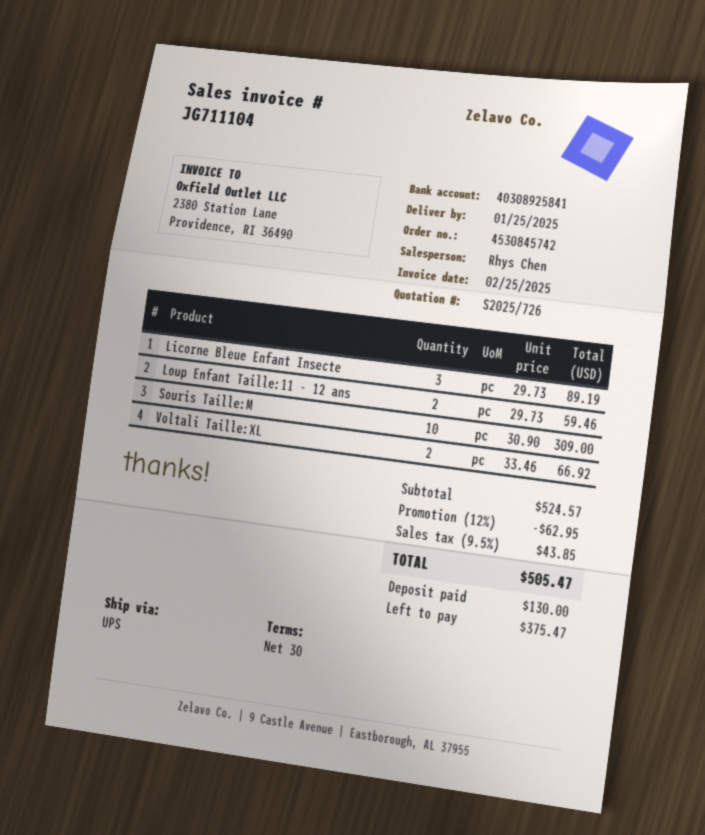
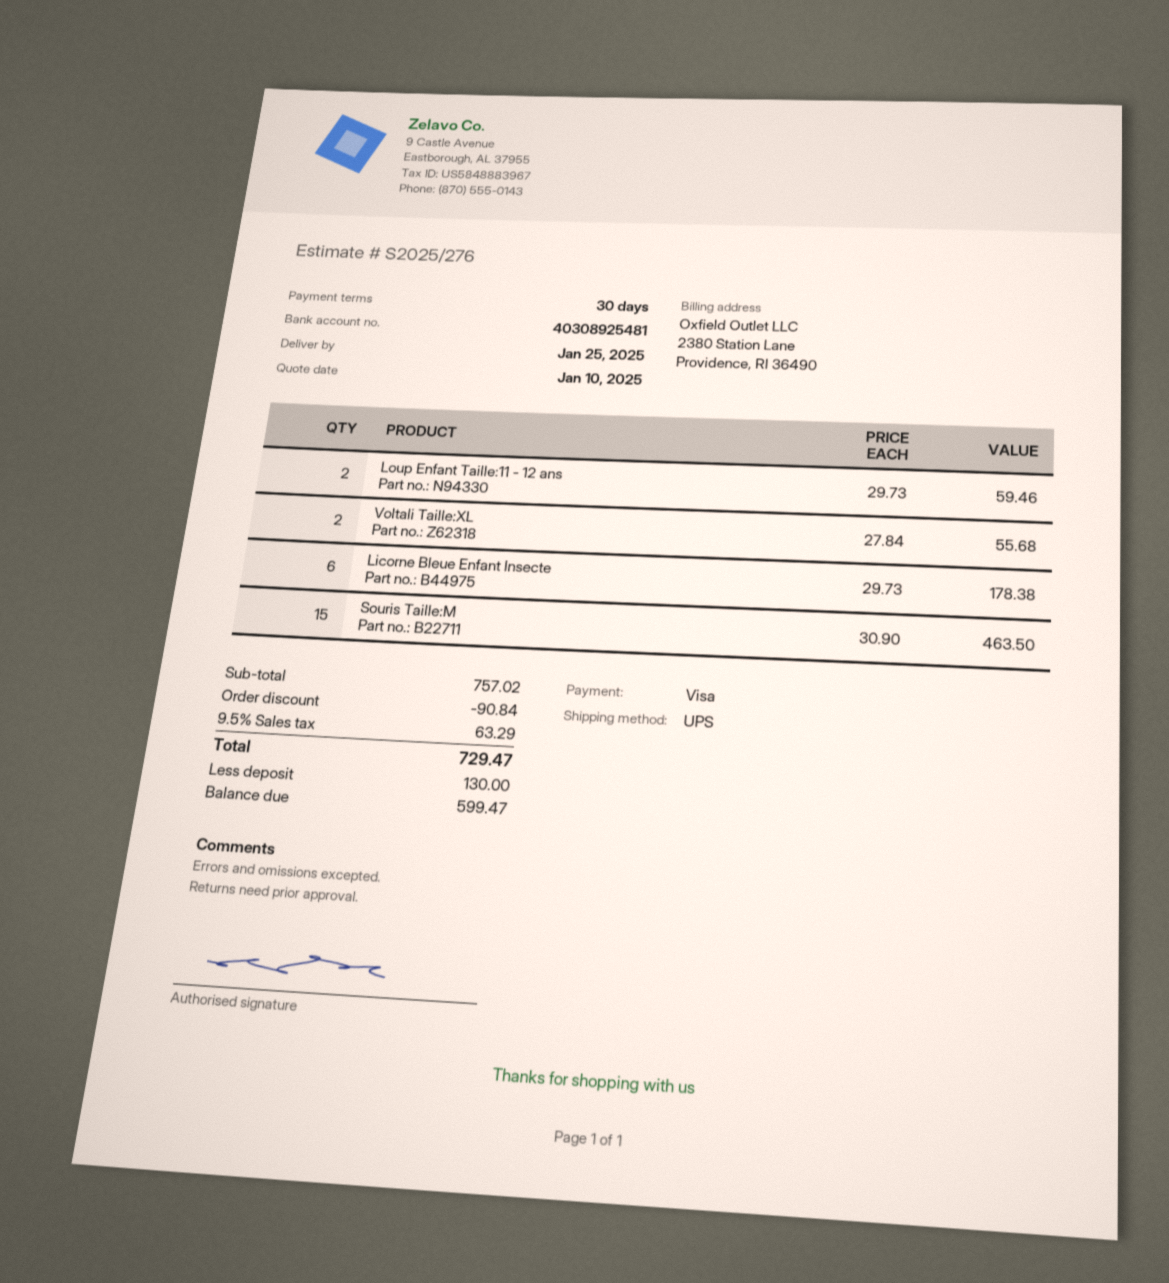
quote number: S2025/726 -> S2025/276
bank account: 40308925841 -> 40308925481
Licorne Bleue Enfant Insecte: 3 x 29.73 = 89.19 -> 6 x 29.73 = 178.38
Souris Taille:M: 10 x 30.90 = 309.00 -> 15 x 30.90 = 463.50
Voltali Taille:XL: 2 x 33.46 = 66.92 -> 2 x 27.84 = 55.68
subtotal: 524.57 -> 757.02
discount: 62.95 -> 90.84
tax: 9.5% = 43.85 -> 9.5% = 63.29
total: 505.47 -> 729.47
balance: 375.47 -> 599.47

